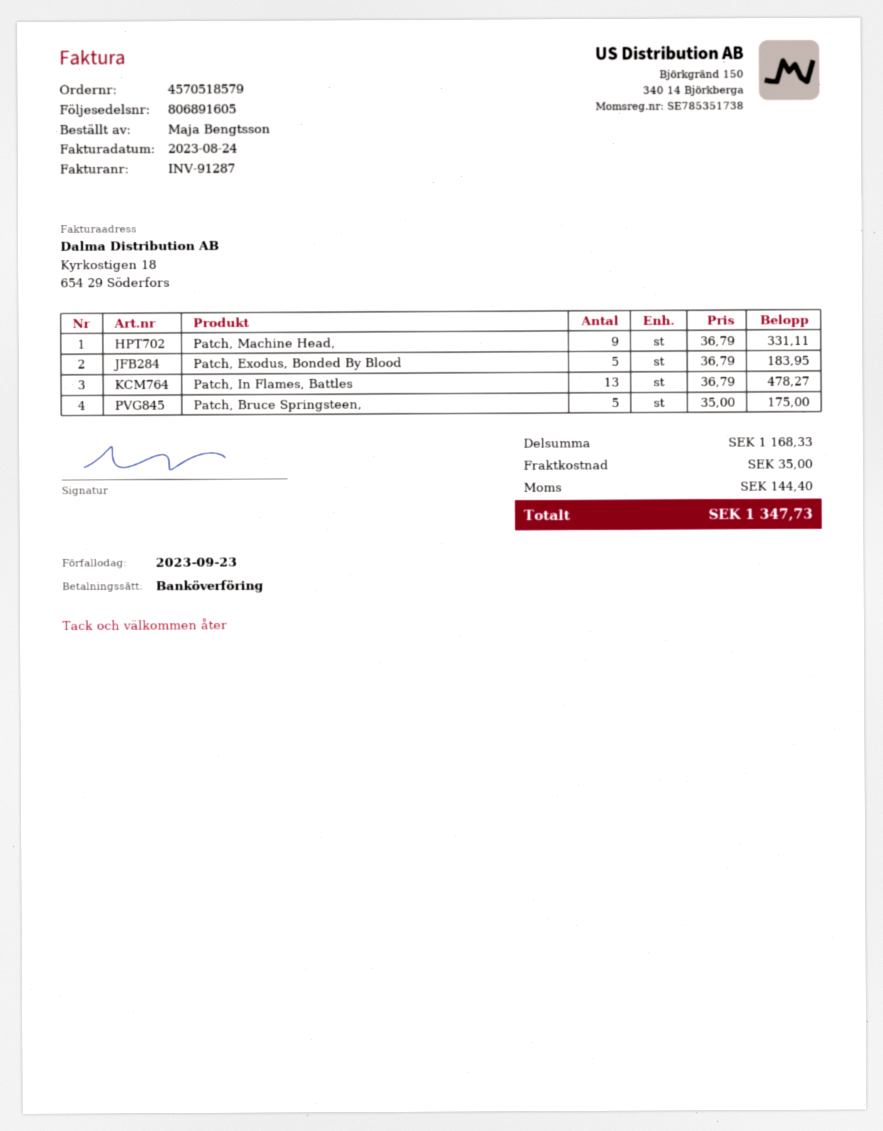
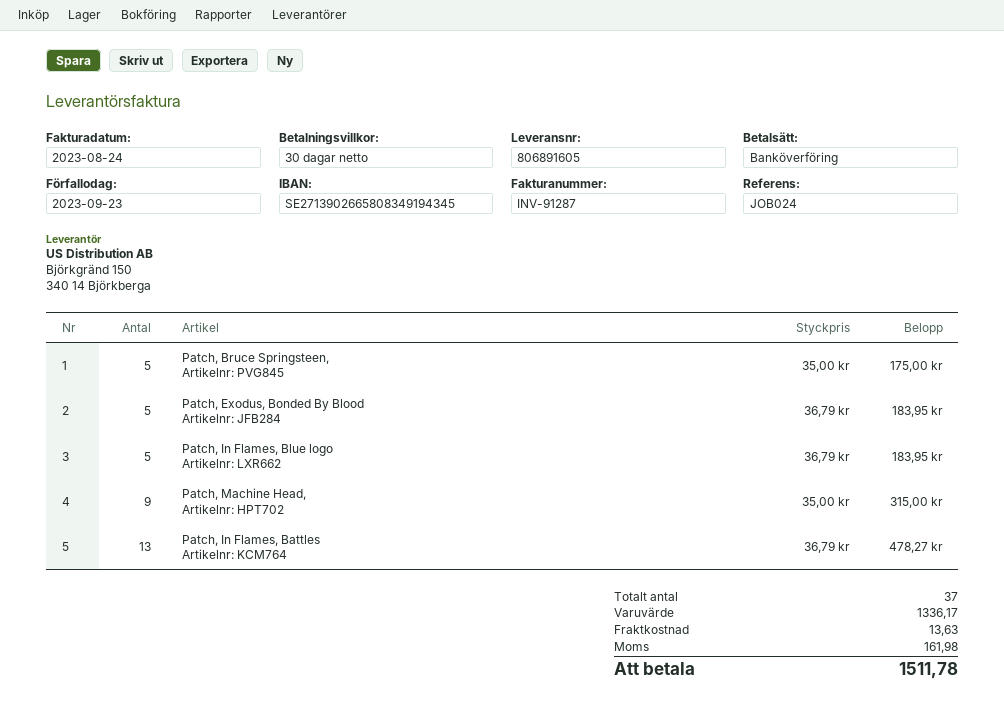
Patch, Machine Head,: 9 x 36.79 = 331.11 -> 9 x 35.00 = 315.00
Patch, In Flames, Blue logo: none -> 5 x 36.79 = 183.95
subtotal: 1168.33 -> 1336.17
shipping: 35.00 -> 13.63
tax: 144.40 -> 161.98
total: 1347.73 -> 1511.78

